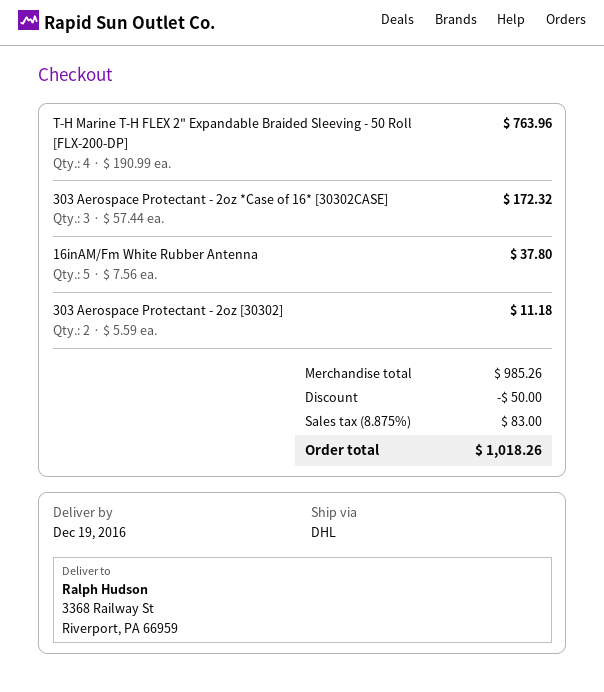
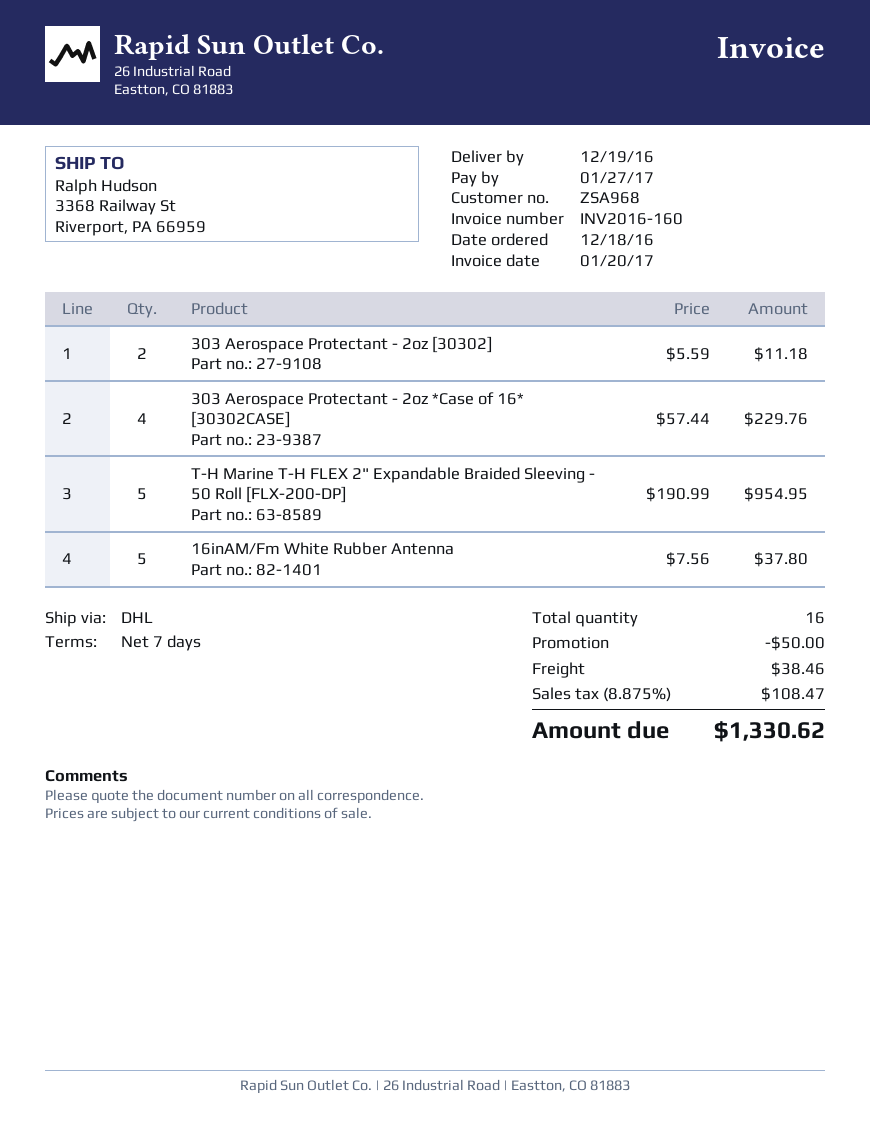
T-H Marine T-H FLEX 2" Expandable Braided Sleeving - 50 Roll [FLX-200-DP]: 4 x 190.99 = 763.96 -> 5 x 190.99 = 954.95
303 Aerospace Protectant - 2oz *Case of 16* [30302CASE]: 3 x 57.44 = 172.32 -> 4 x 57.44 = 229.76
shipping: none -> 38.46
tax: 8.875% = 83.00 -> 8.875% = 108.47
total: 1018.26 -> 1330.62

